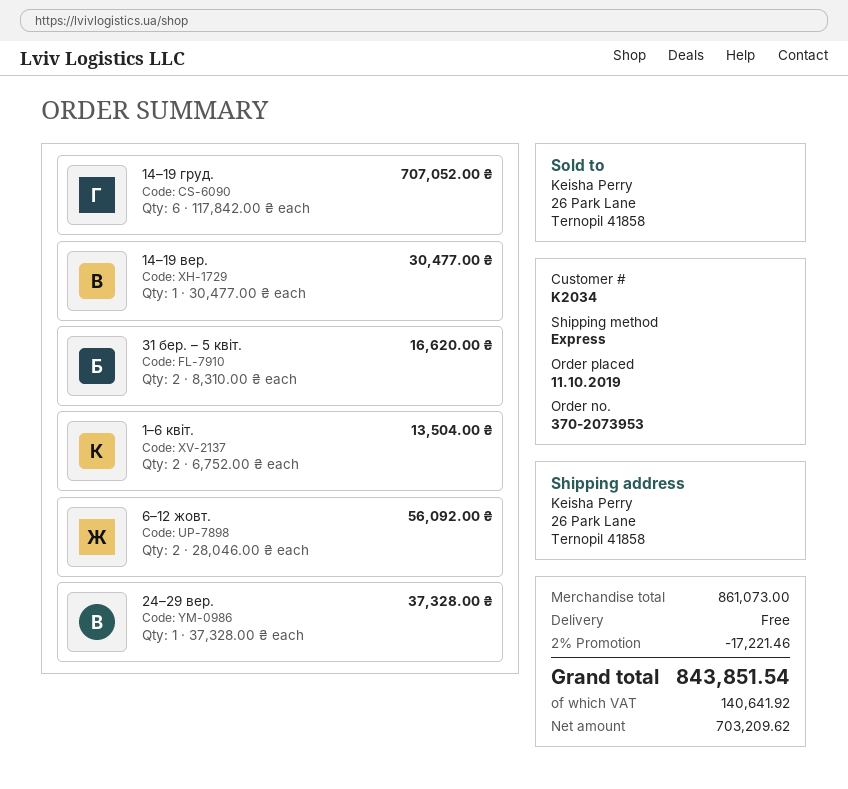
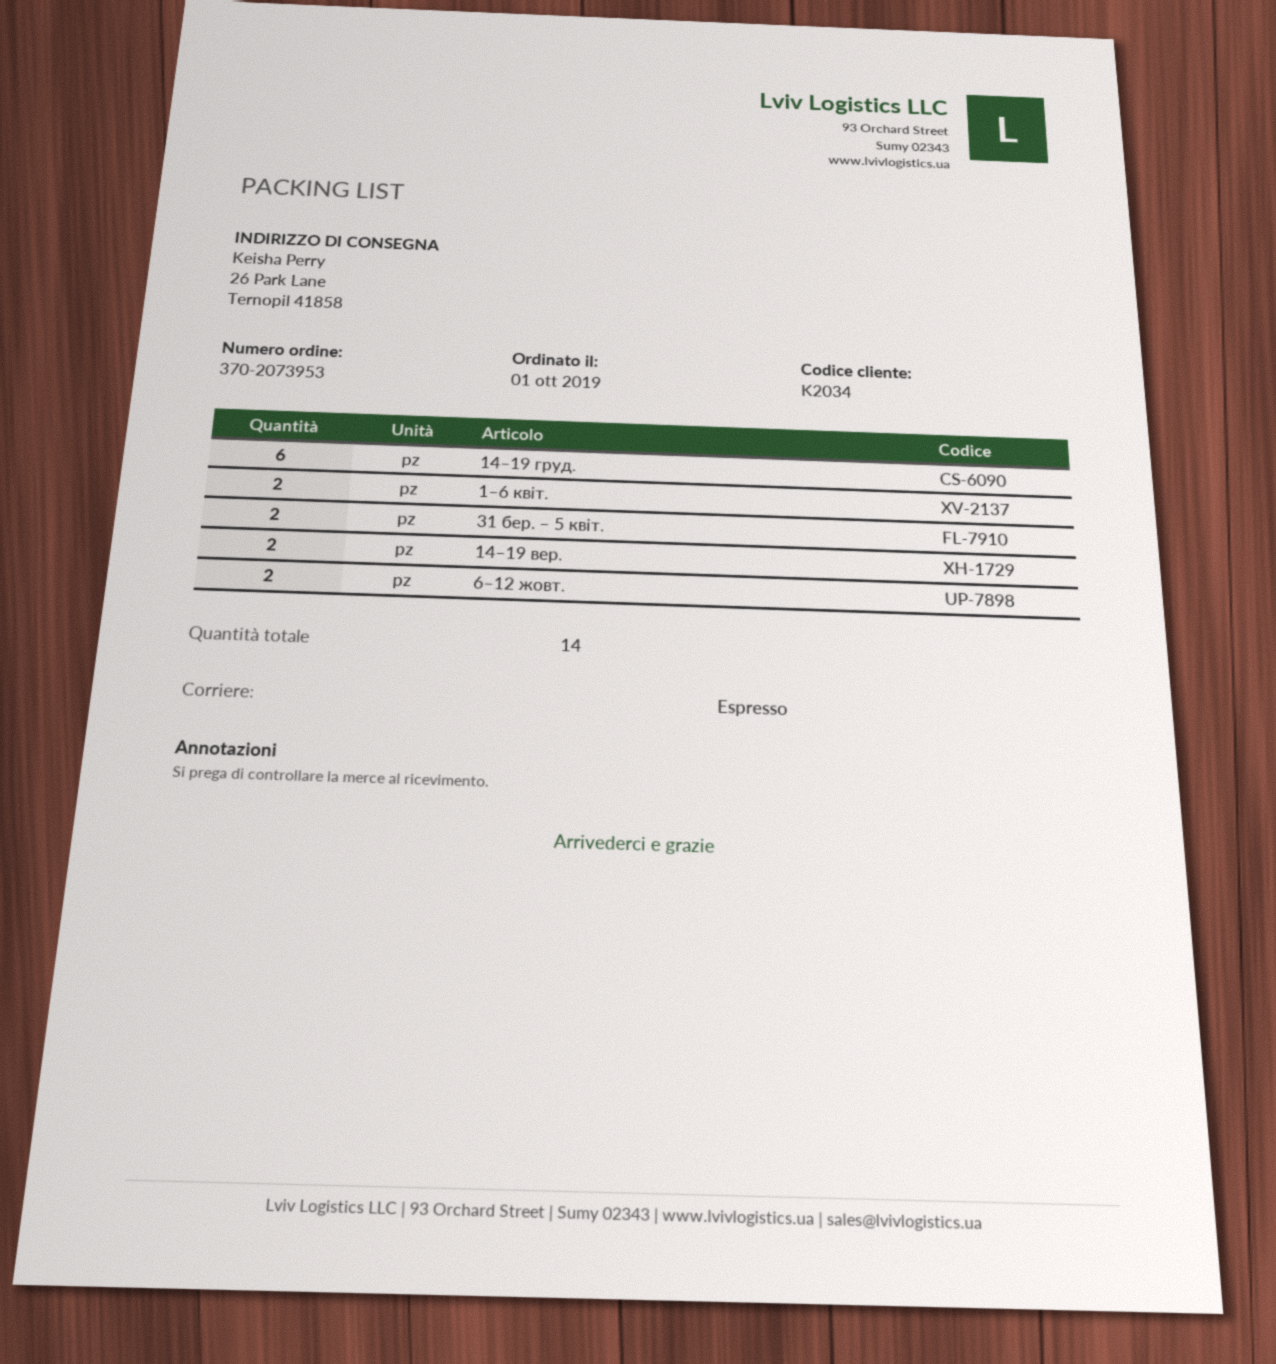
order date: 2019-10-11 -> 2019-10-01
14–19 вер.: 1 -> 2
24–29 вер.: 1 -> none

